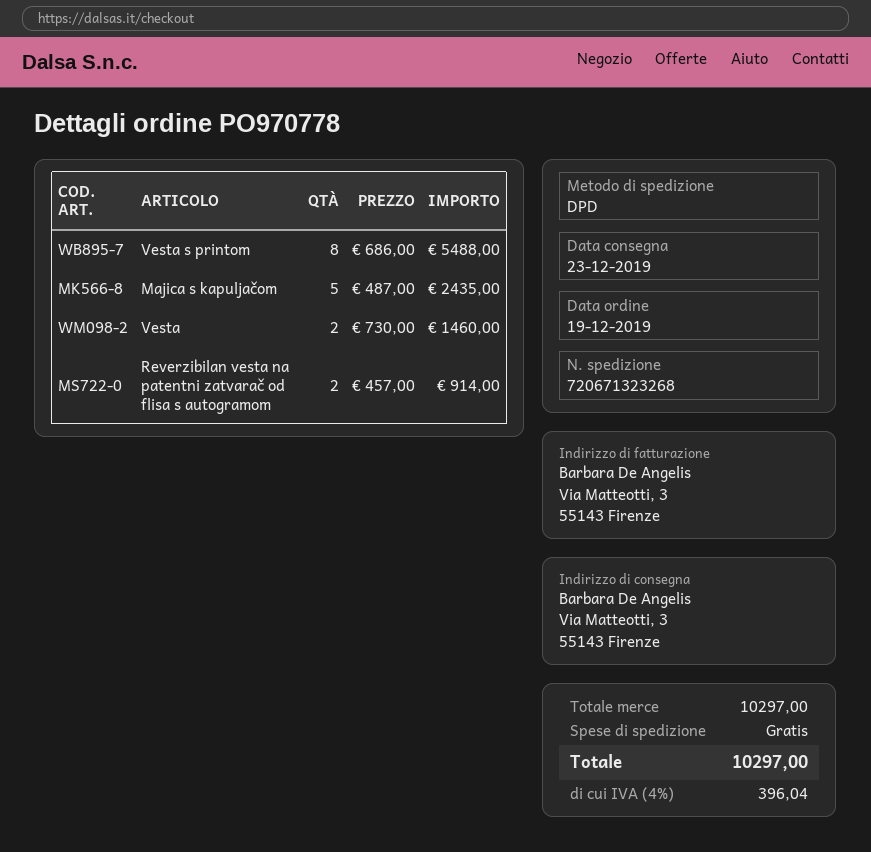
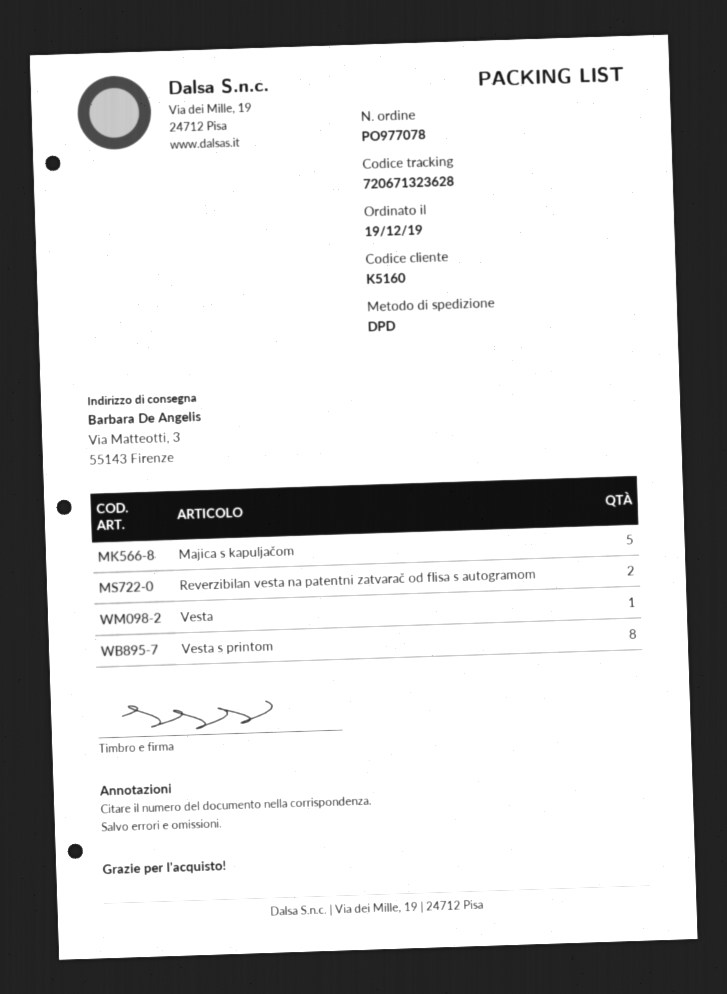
order number: PO970778 -> PO977078
tracking number: 720671323268 -> 720671323628
Vesta: 2 -> 1

